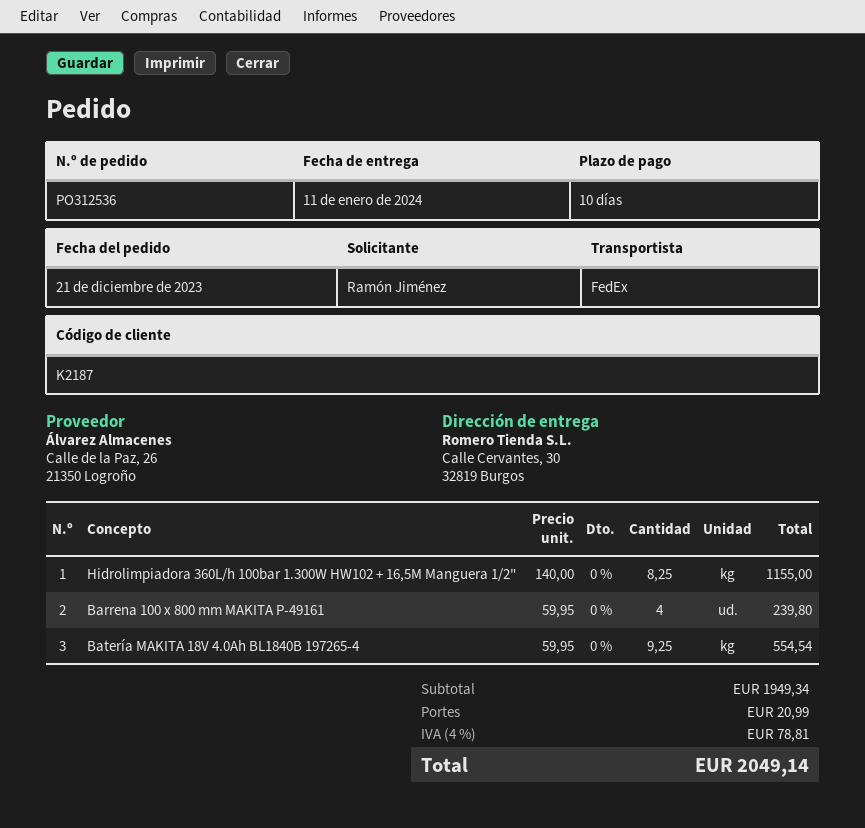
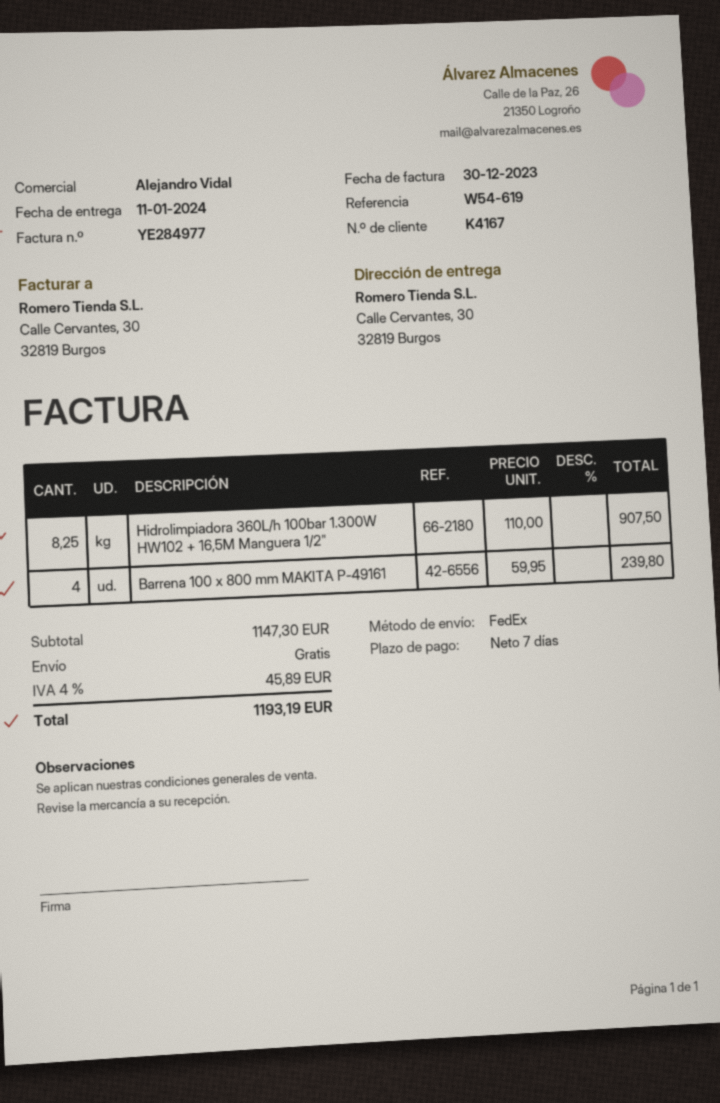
payment terms: 10 days -> 7 days
customer number: K2187 -> K4167
Hidrolimpiadora 360L/h 100bar 1.300W HW102 + 16,5M Manguera 1/2": 8.25 x 140.00 = 1155.00 -> 8.25 x 110.00 = 907.50
Batería MAKITA 18V 4.0Ah BL1840B 197265-4: 9.25 x 59.95 = 554.54 -> none
subtotal: 1949.34 -> 1147.30
shipping: 20.99 -> 0.00
tax: 4% = 78.81 -> 4% = 45.89
total: 2049.14 -> 1193.19

